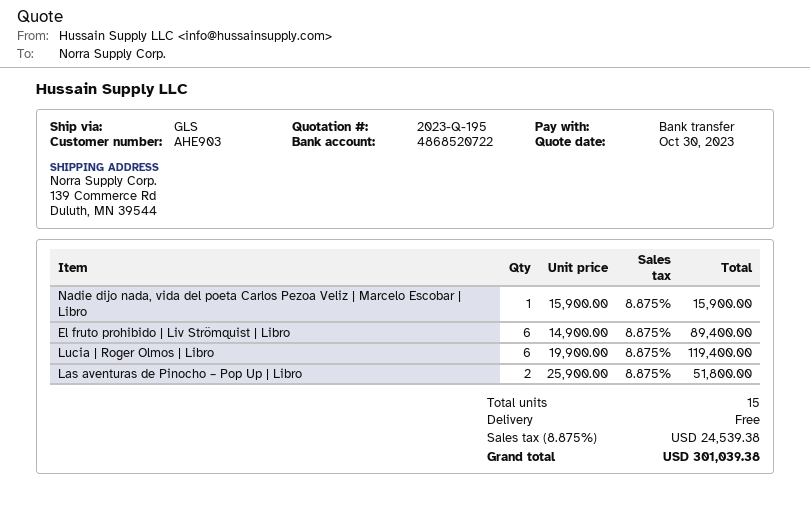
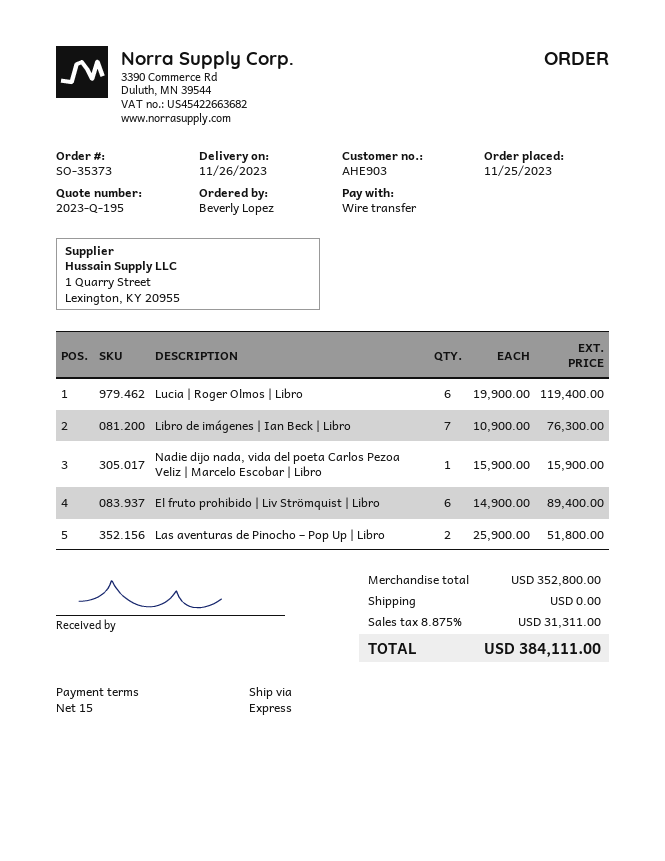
shipping method: GLS -> express
Libro de imágenes | Ian Beck | Libro: none -> 7 x 10900.00 = 76300.00
tax: 8.875% = 24539.38 -> 8.875% = 31311.00
total: 301039.38 -> 384111.00

